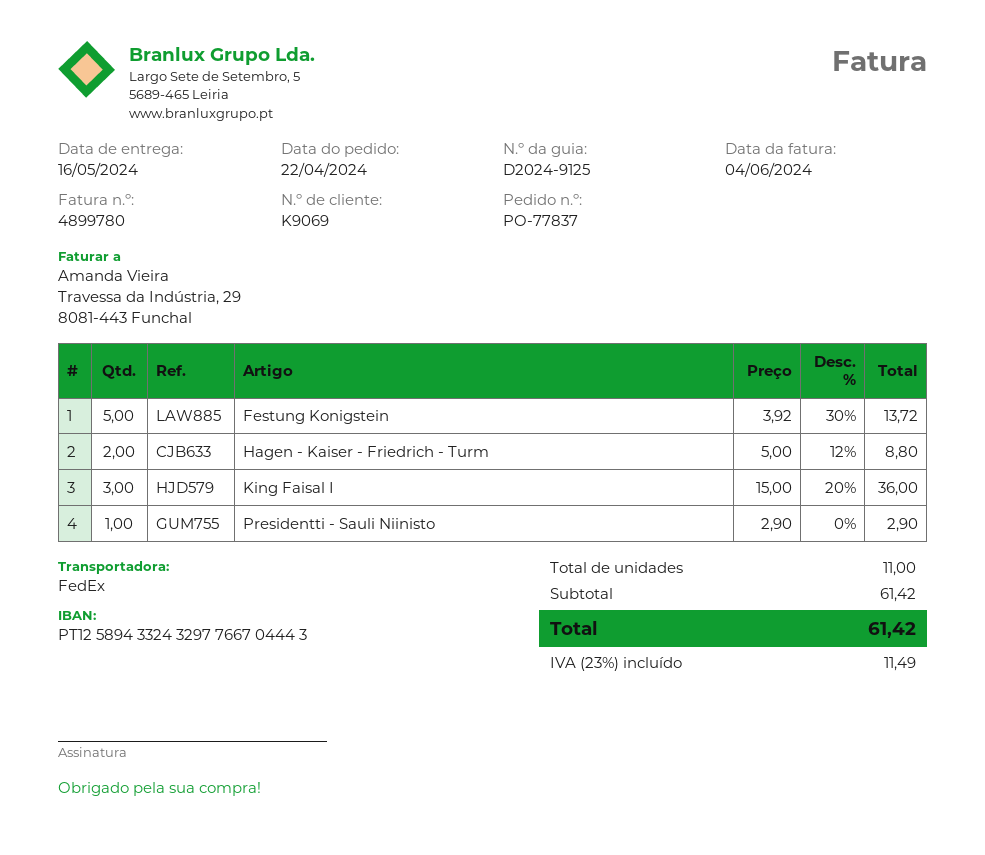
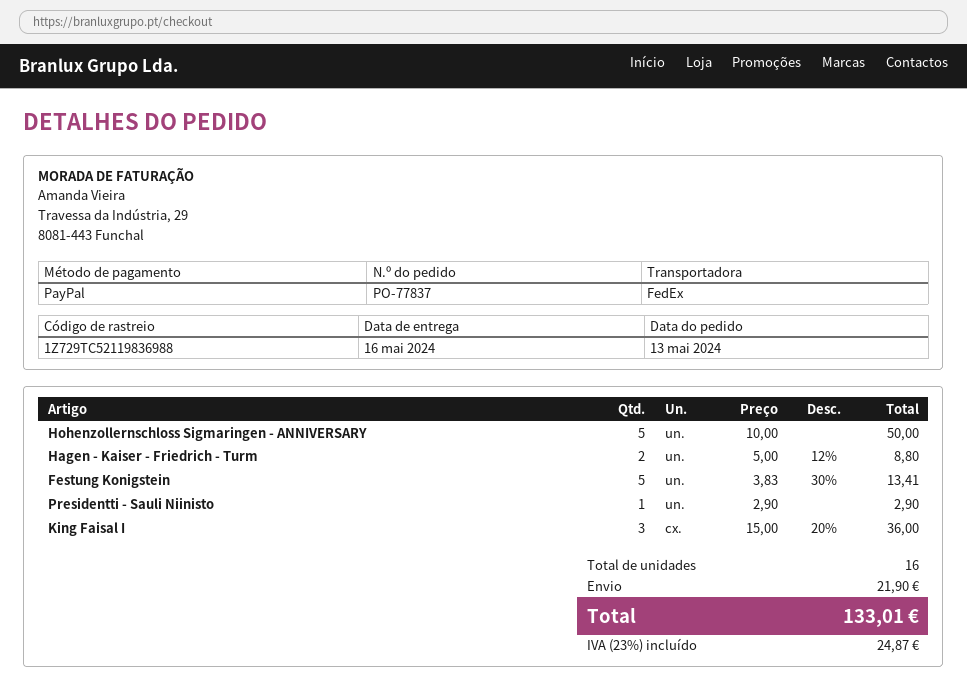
order date: 2024-04-22 -> 2024-05-13
Festung Konigstein: 5 x 3.92 - 30% = 13.72 -> 5 x 3.83 - 30% = 13.41
Hohenzollernschloss Sigmaringen - ANNIVERSARY: none -> 5 x 10.00 = 50.00
total quantity: 11 -> 16
shipping: none -> 21.90
tax: 23% = 11.49 -> 23% = 24.87
total: 61.42 -> 133.01

